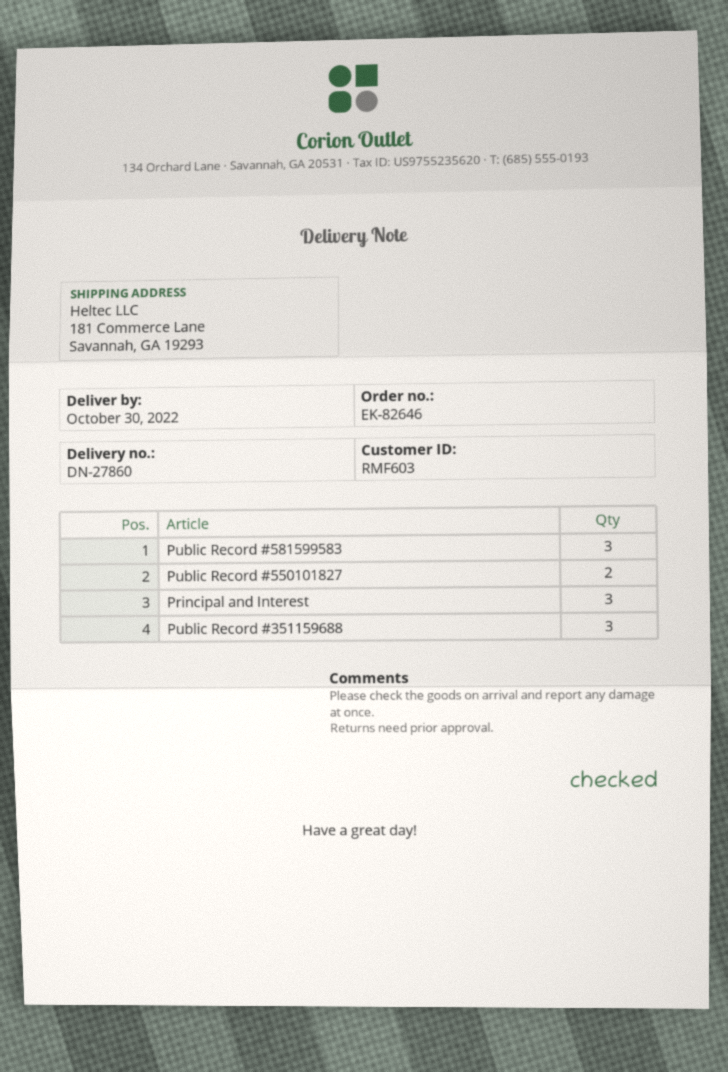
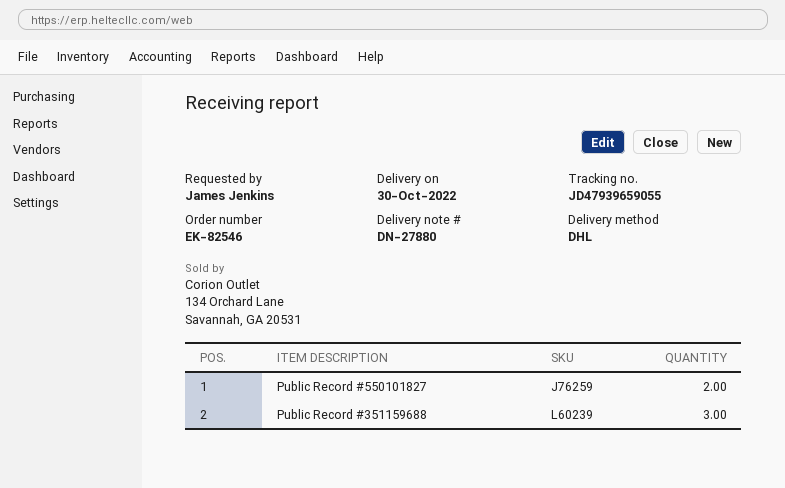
order number: EK-82646 -> EK-82546
delivery note number: DN-27860 -> DN-27880
Public Record #581599583: 3 -> none
Principal and Interest: 3 -> none

